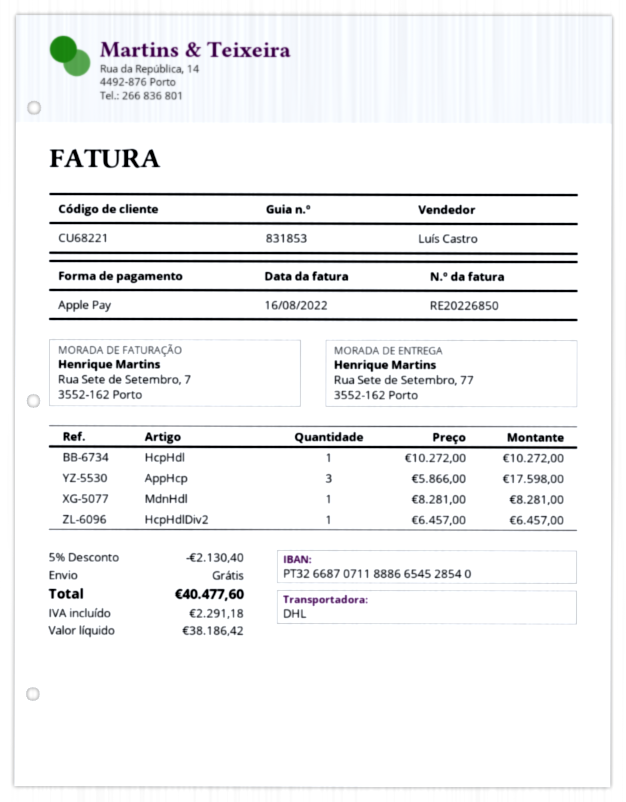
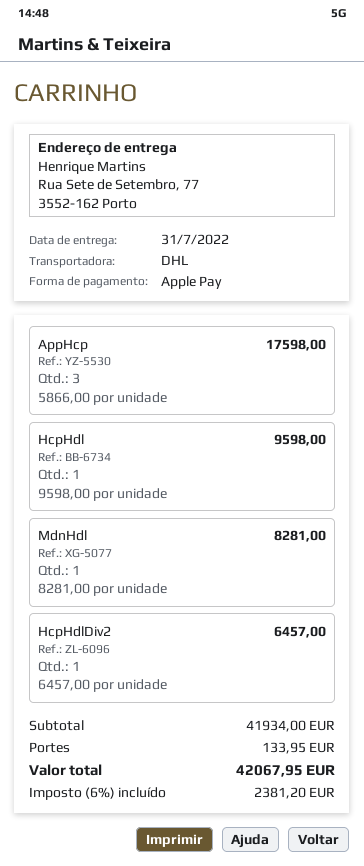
HcpHdl: 1 x 10272.00 = 10272.00 -> 1 x 9598.00 = 9598.00
discount: 5% = 2130.40 -> none
shipping: 0.00 -> 133.95
tax: 2291.18 -> 2381.20
total: 40477.60 -> 42067.95

